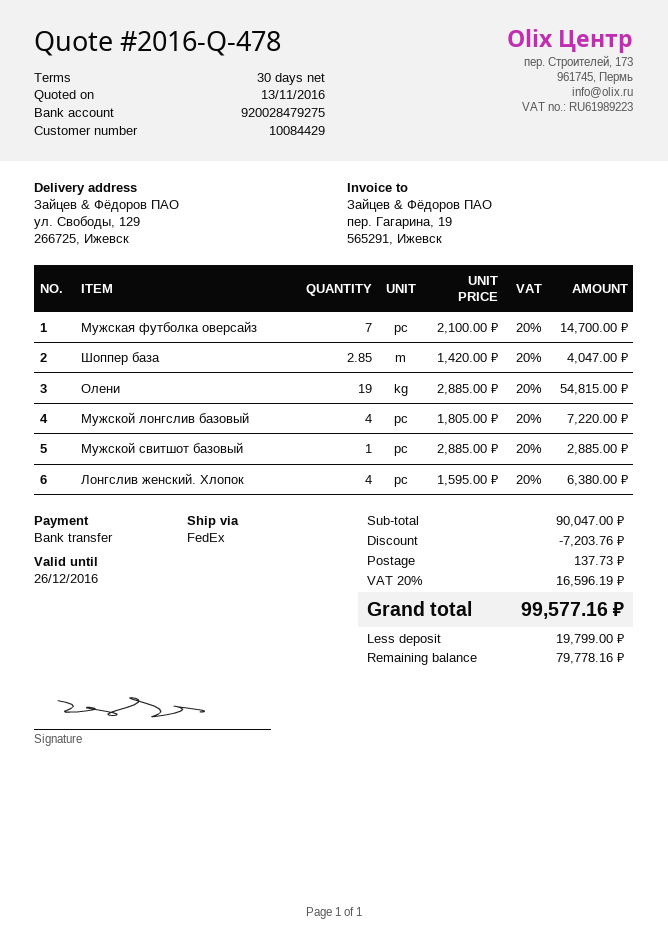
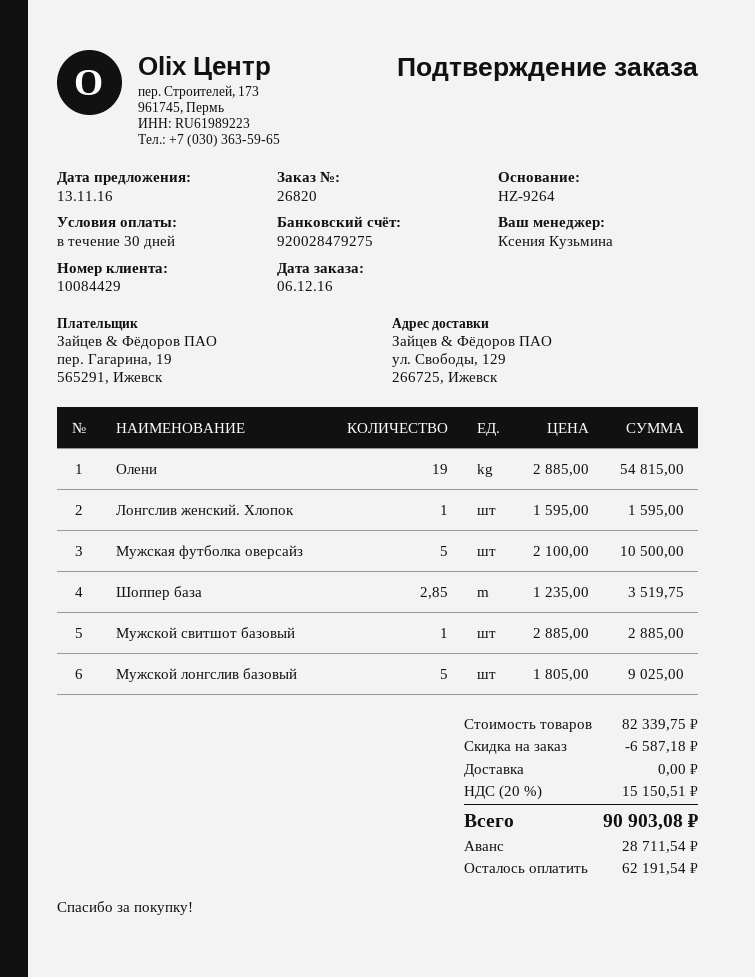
Мужская футболка оверсайз: 7 x 2100.00 = 14700.00 -> 5 x 2100.00 = 10500.00
Шоппер база: 2.85 x 1420.00 = 4047.00 -> 2.85 x 1235.00 = 3519.75
Мужской лонгслив базовый: 4 x 1805.00 = 7220.00 -> 5 x 1805.00 = 9025.00
Лонгслив женский. Хлопок: 4 x 1595.00 = 6380.00 -> 1 x 1595.00 = 1595.00
subtotal: 90047.00 -> 82339.75
discount: 7203.76 -> 6587.18
shipping: 137.73 -> 0.00
tax: 20% = 16596.19 -> 20% = 15150.51
total: 99577.16 -> 90903.08
deposit: 19799.00 -> 28711.54
balance: 79778.16 -> 62191.54

